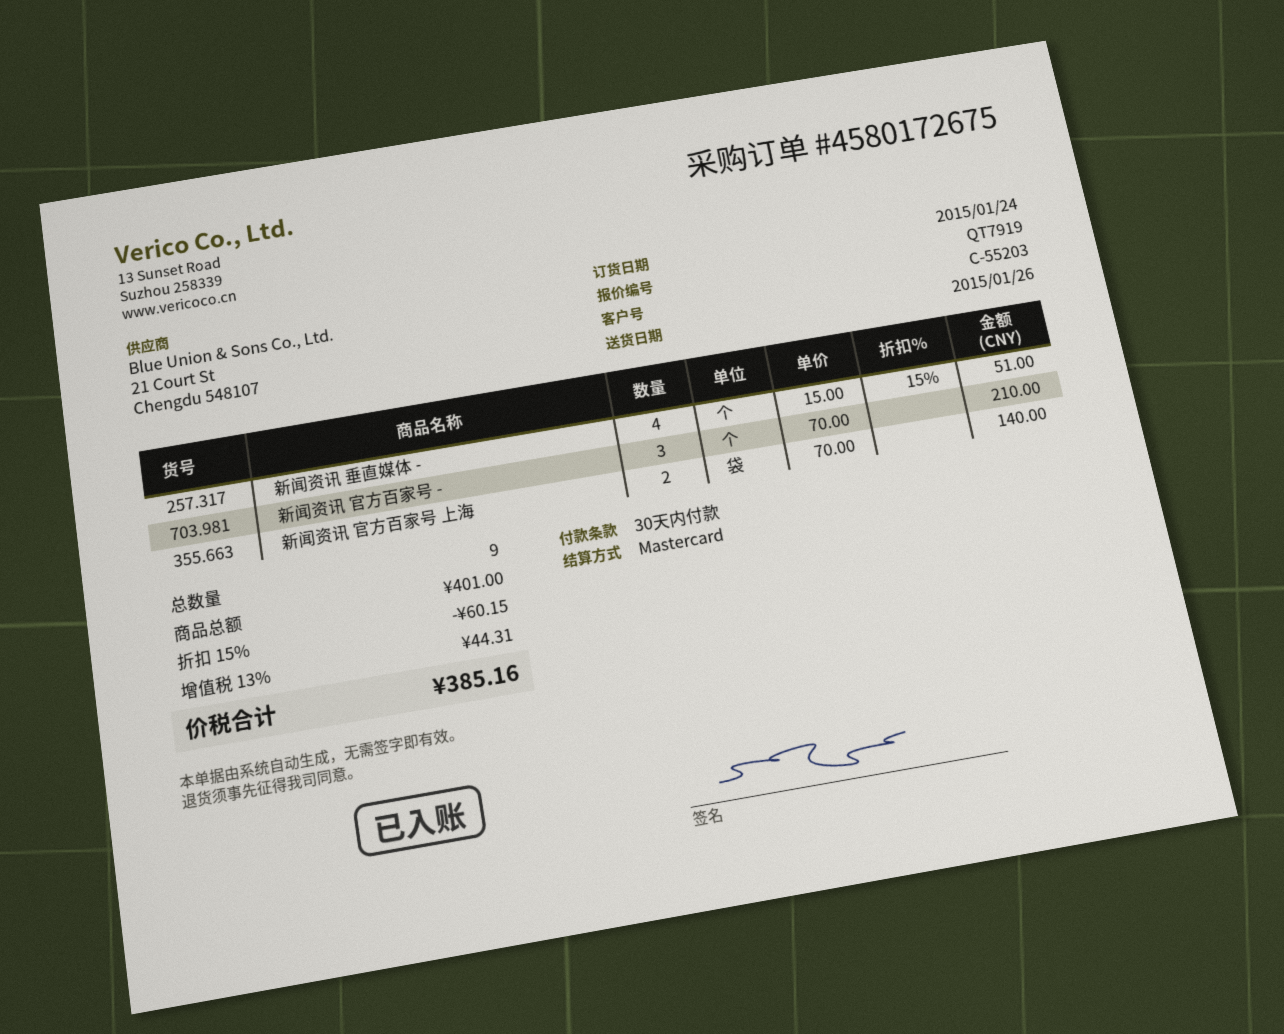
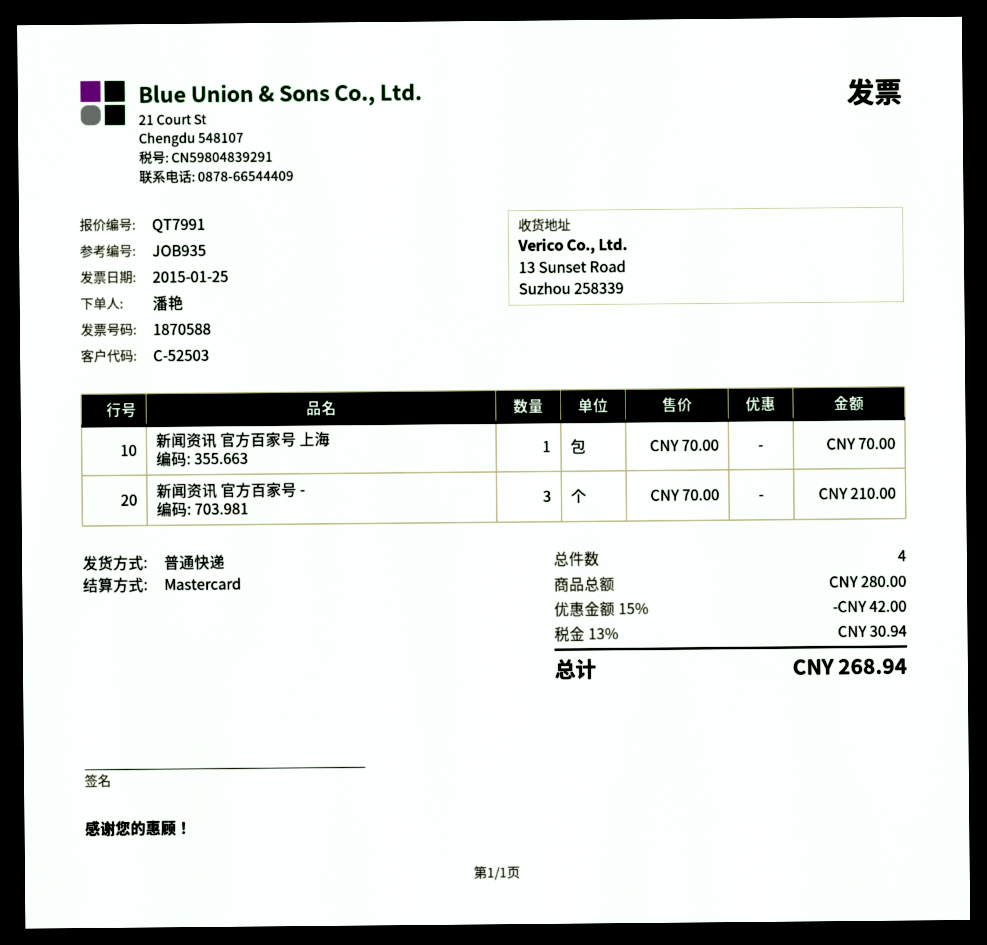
quote number: QT7919 -> QT7991
customer number: C-55203 -> C-52503
新闻资讯 垂直媒体 -: 4 x 15.00 - 15% = 51.00 -> none
新闻资讯 官方百家号 上海: 2 x 70.00 = 140.00 -> 1 x 70.00 = 70.00
total quantity: 9 -> 4
subtotal: 401.00 -> 280.00
discount: 15% = 60.15 -> 15% = 42.00
tax: 13% = 44.31 -> 13% = 30.94
total: 385.16 -> 268.94

